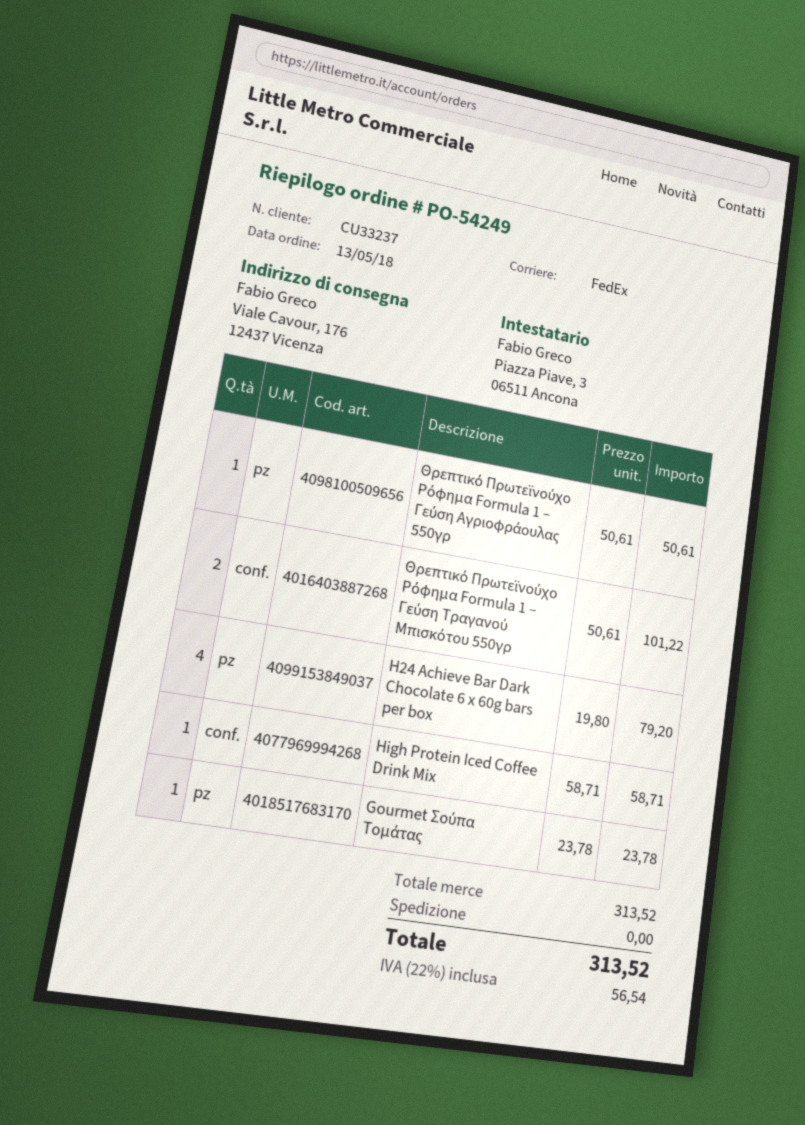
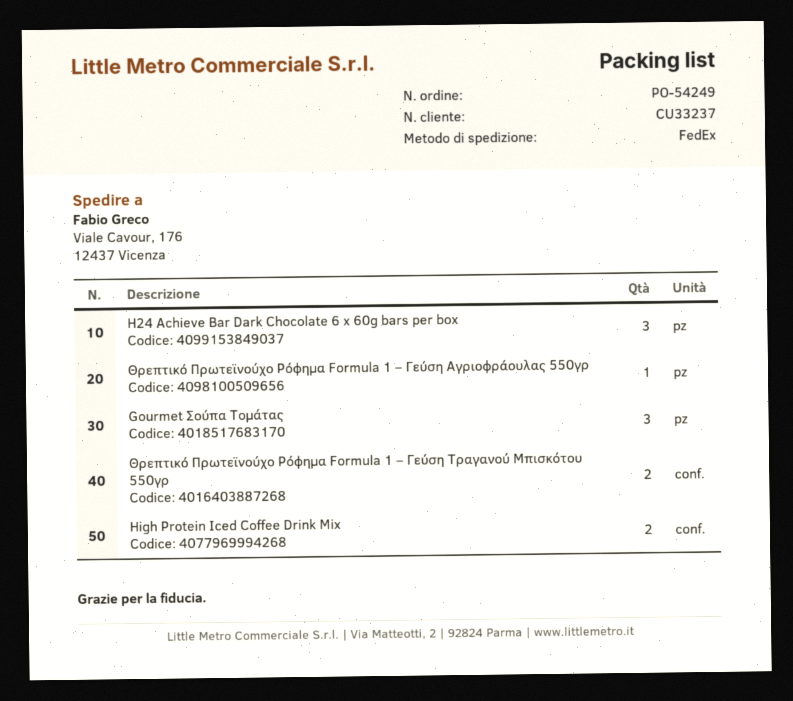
H24 Achieve Bar Dark Chocolate 6 x 60g bars per box: 4 -> 3
High Protein Iced Coffee Drink Mix: 1 -> 2
Gourmet Σούπα Τομάτας: 1 -> 3

